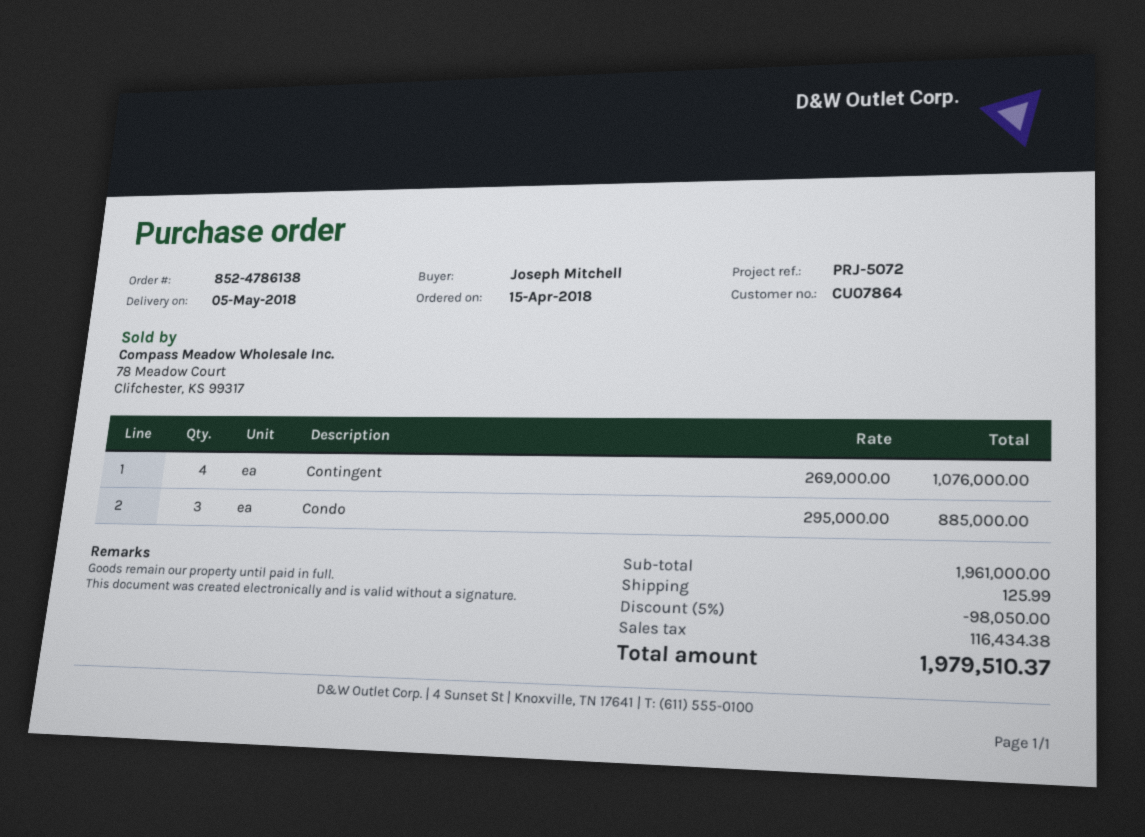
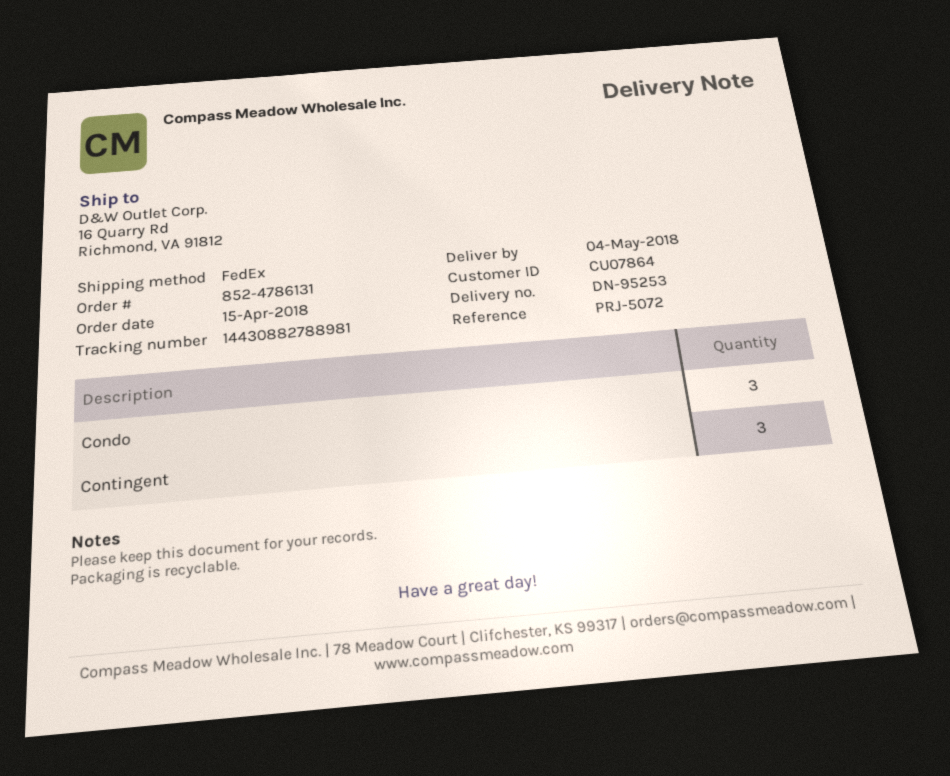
order number: 852-4786138 -> 852-4786131
delivery date: 2018-05-05 -> 2018-05-04
Contingent: 4 -> 3

